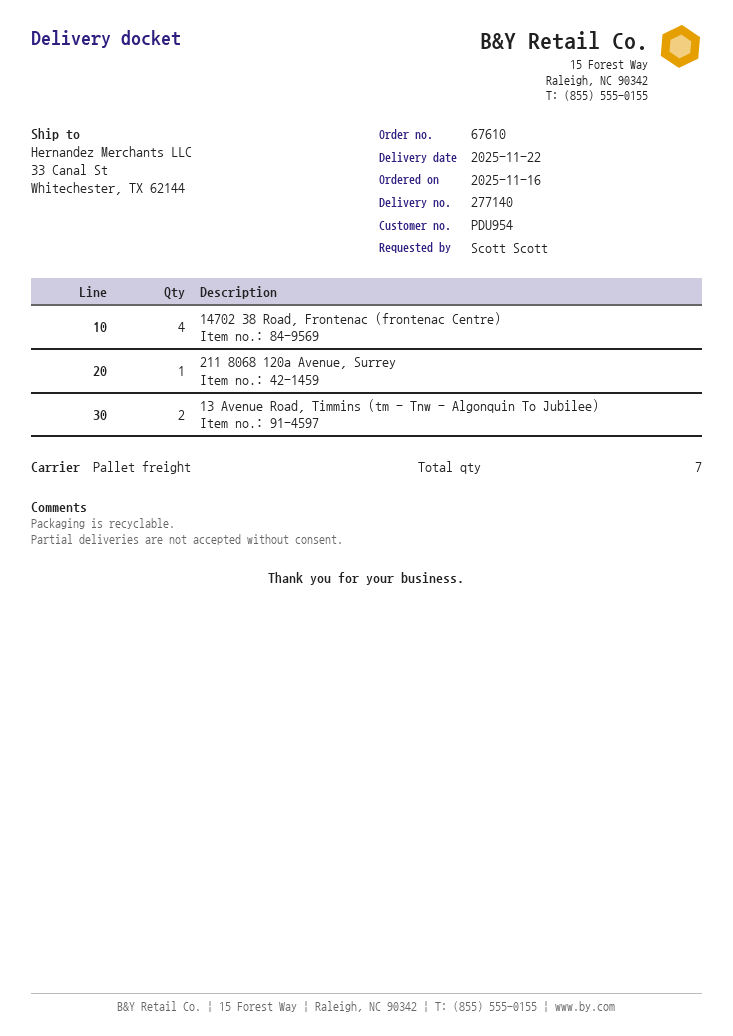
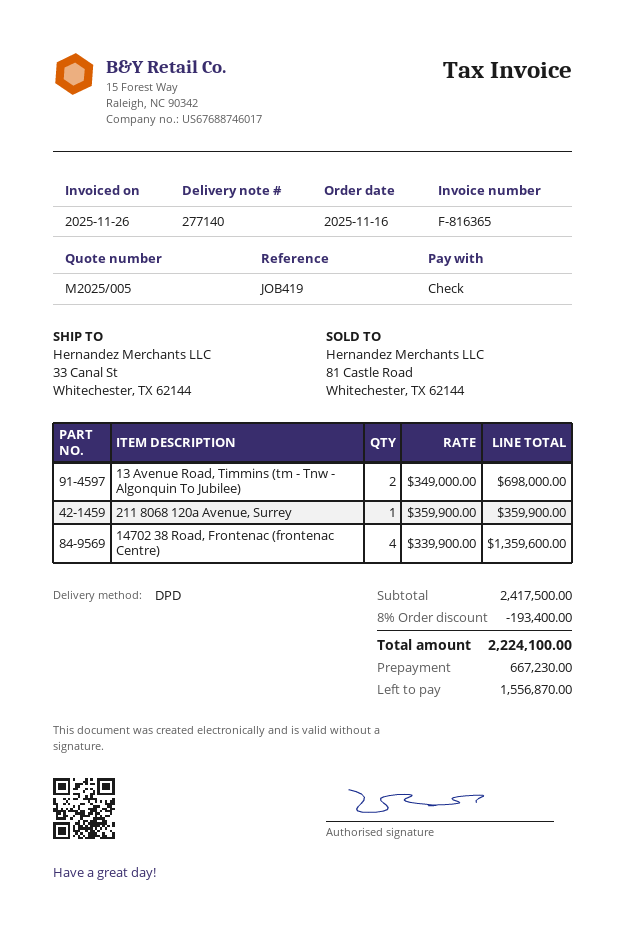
shipping method: pallet freight -> DPD

